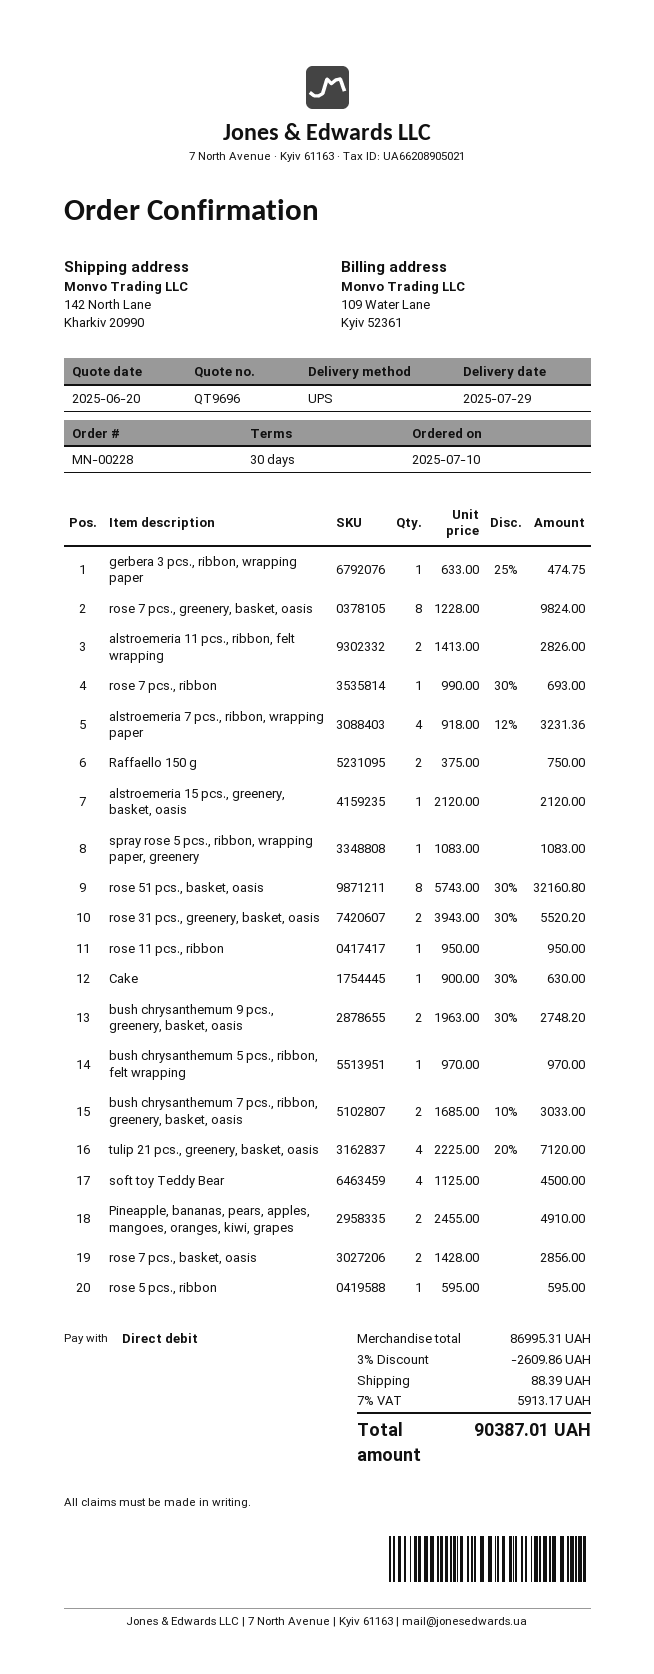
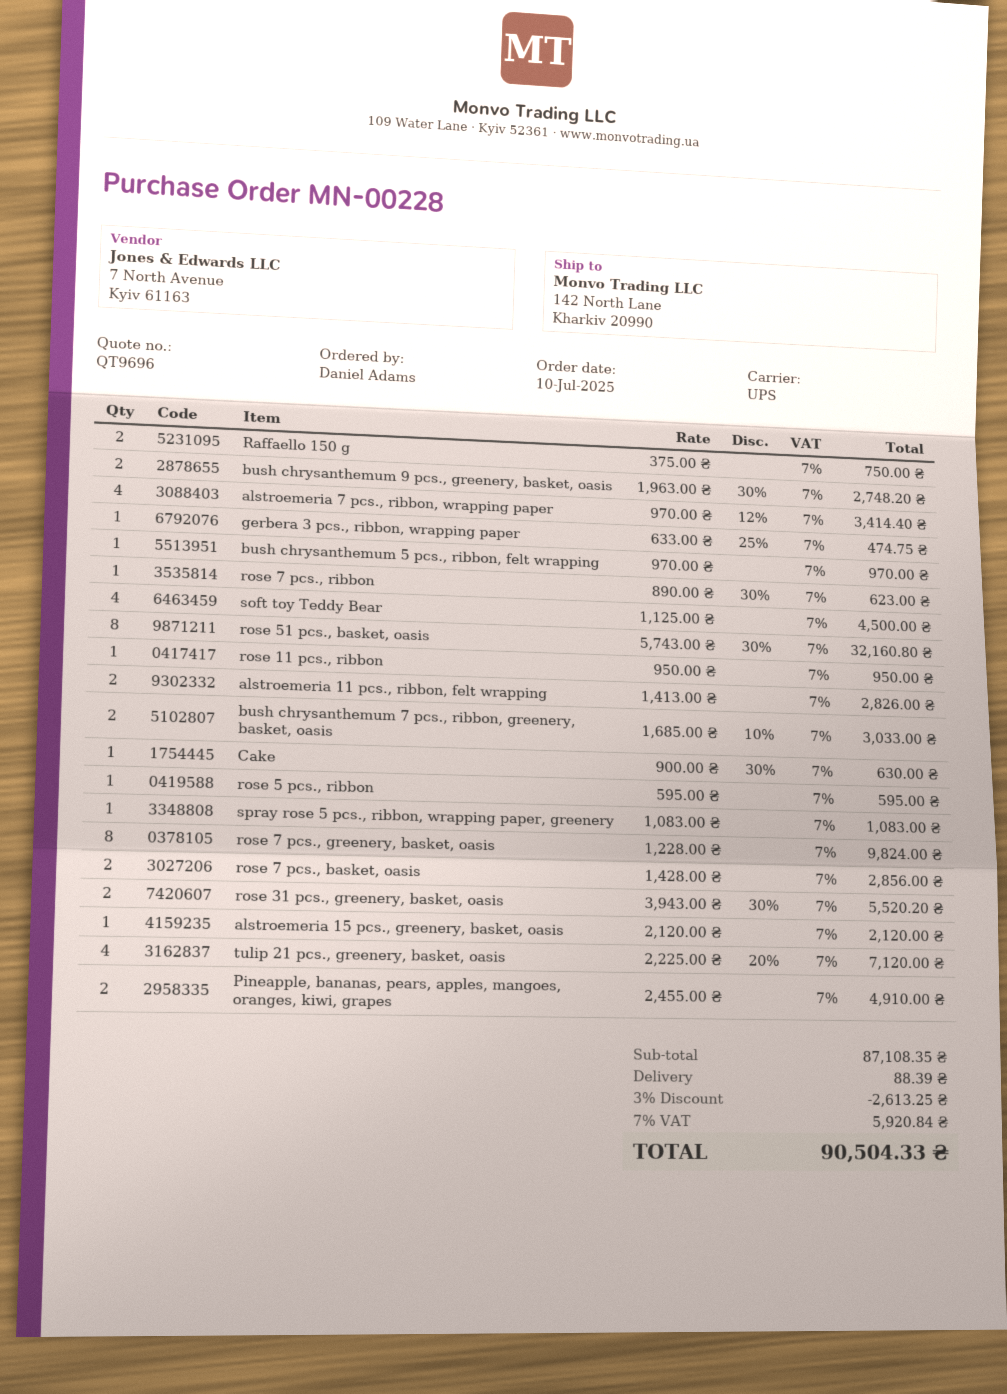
rose 7 pcs., ribbon: 1 x 990.00 - 30% = 693.00 -> 1 x 890.00 - 30% = 623.00
alstroemeria 7 pcs., ribbon, wrapping paper: 4 x 918.00 - 12% = 3231.36 -> 4 x 970.00 - 12% = 3414.40
subtotal: 86995.31 -> 87108.35
discount: 3% = 2609.86 -> 3% = 2613.25
tax: 7% = 5913.17 -> 7% = 5920.84
total: 90387.01 -> 90504.33

